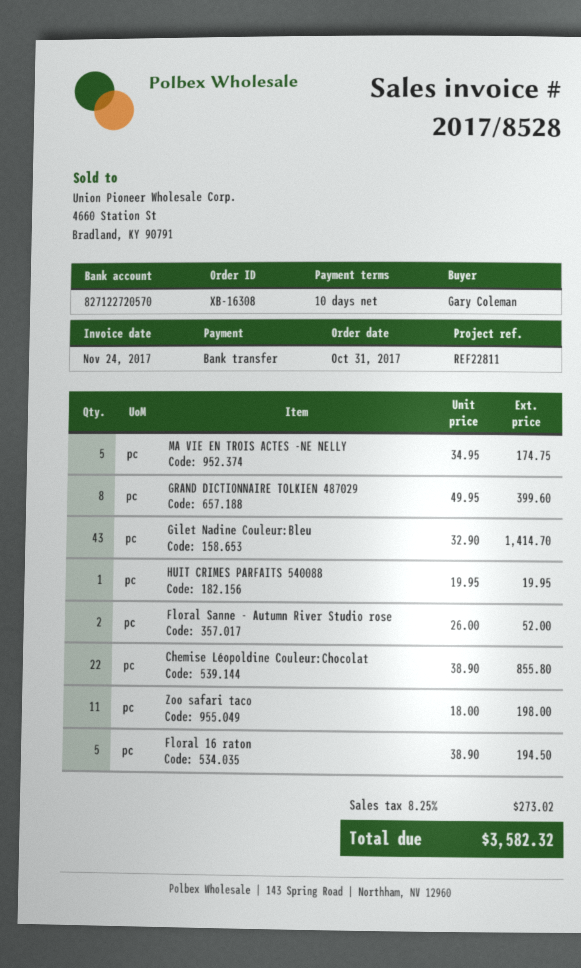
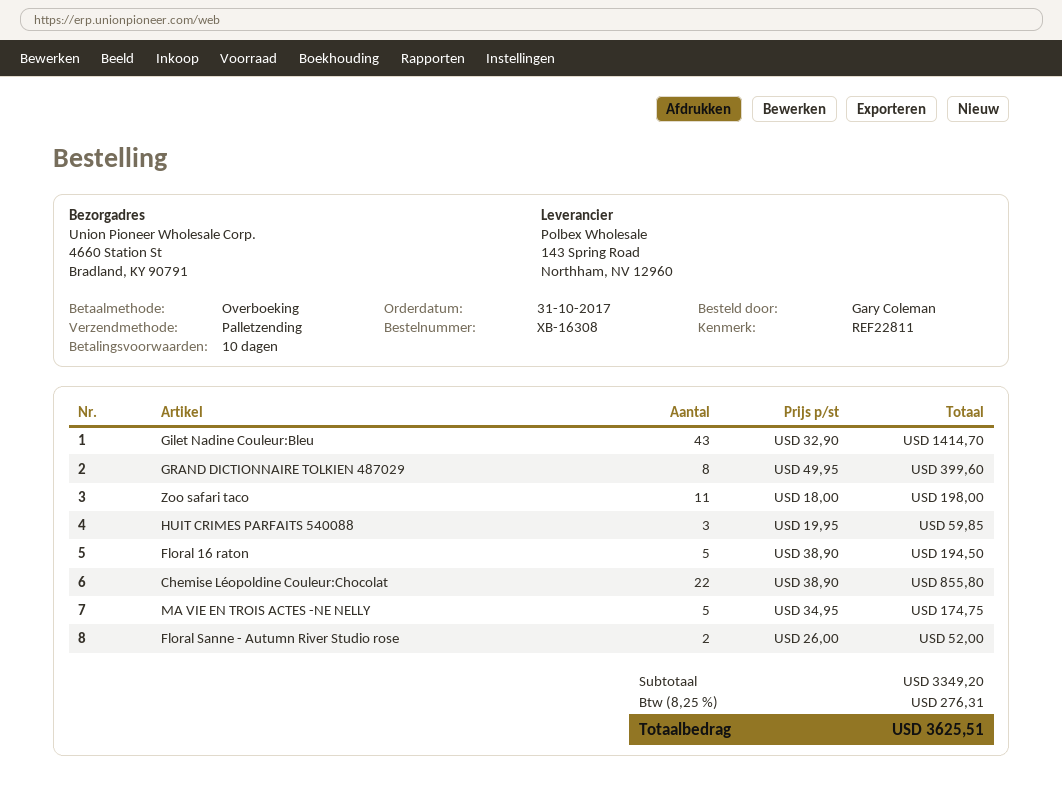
HUIT CRIMES PARFAITS 540088: 1 x 19.95 = 19.95 -> 3 x 19.95 = 59.85
tax: 8.25% = 273.02 -> 8.25% = 276.31
total: 3582.32 -> 3625.51

